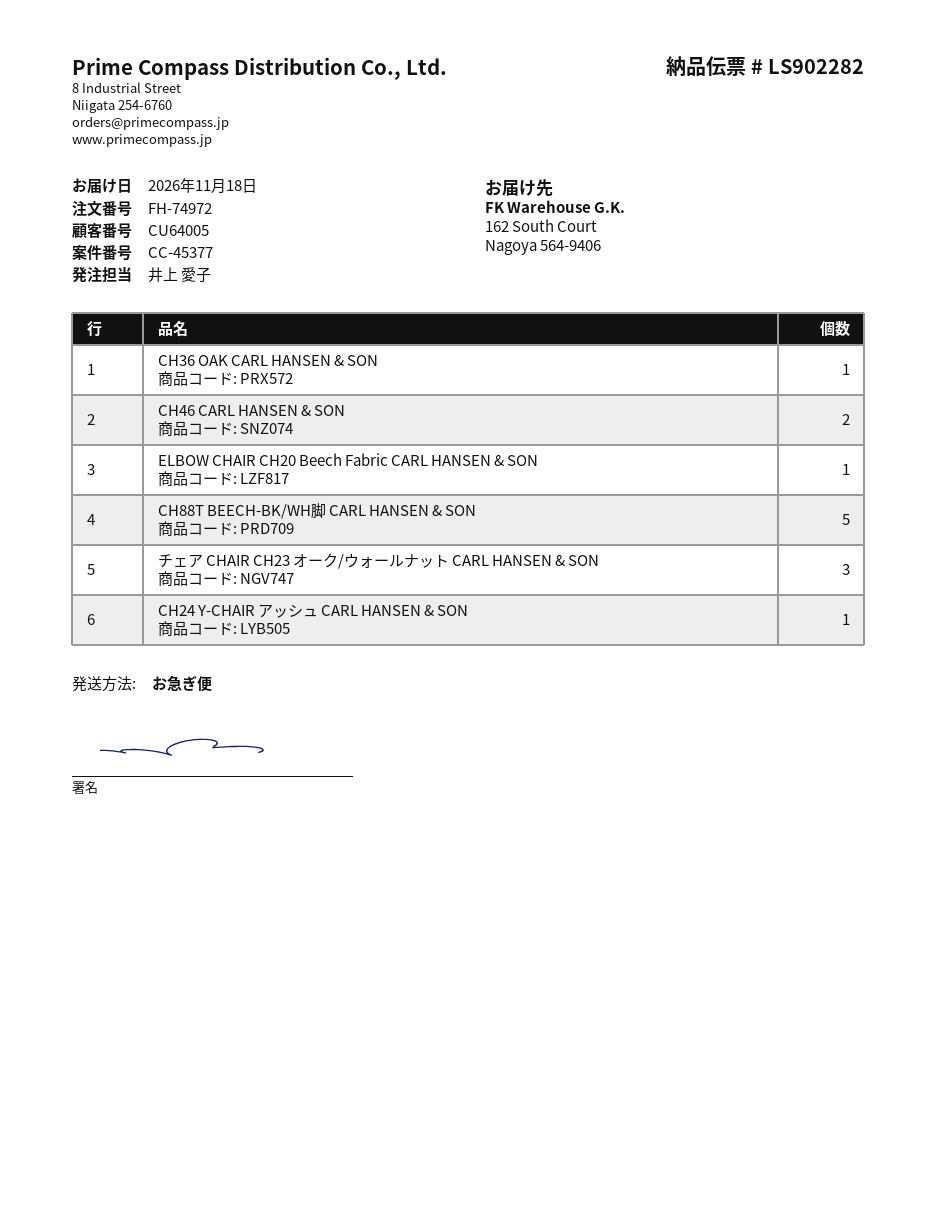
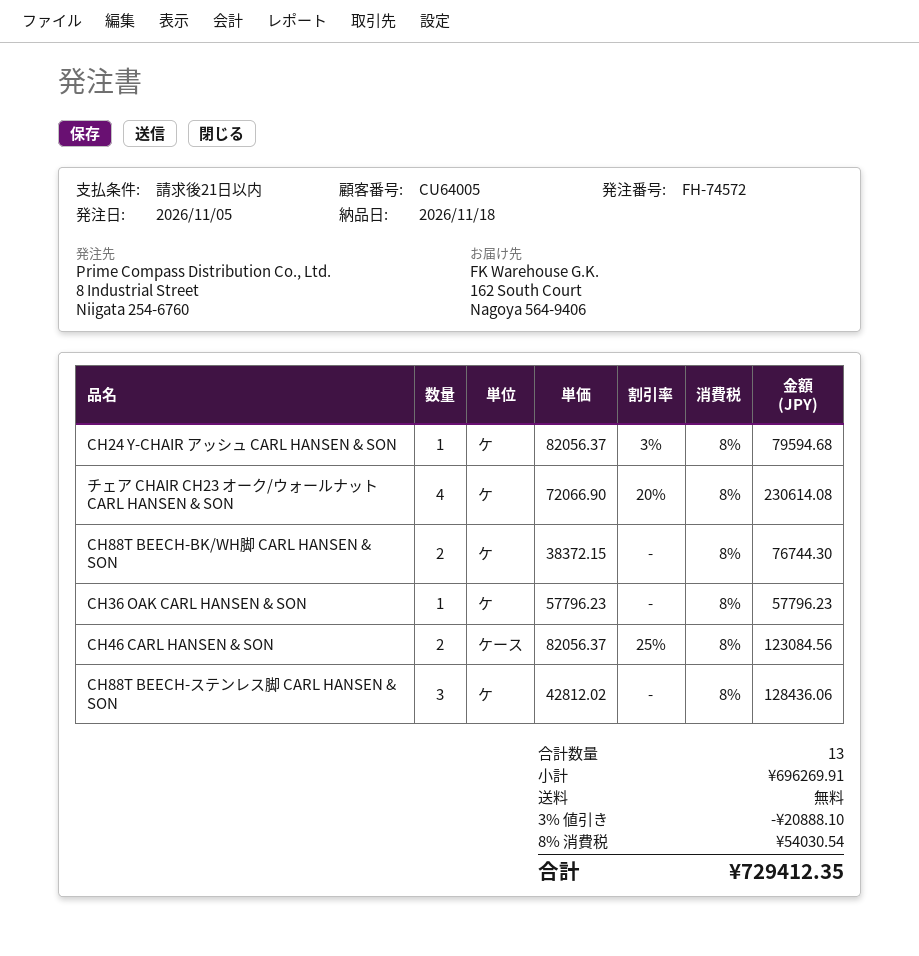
order number: FH-74972 -> FH-74572
ELBOW CHAIR CH20 Beech Fabric CARL HANSEN & SON: 1 -> none
CH88T BEECH-BK/WH脚 CARL HANSEN & SON: 5 -> 2
チェア CHAIR CH23 オーク/ウォールナット CARL HANSEN & SON: 3 -> 4
CH88T BEECH-ステンレス脚 CARL HANSEN & SON: none -> 3

